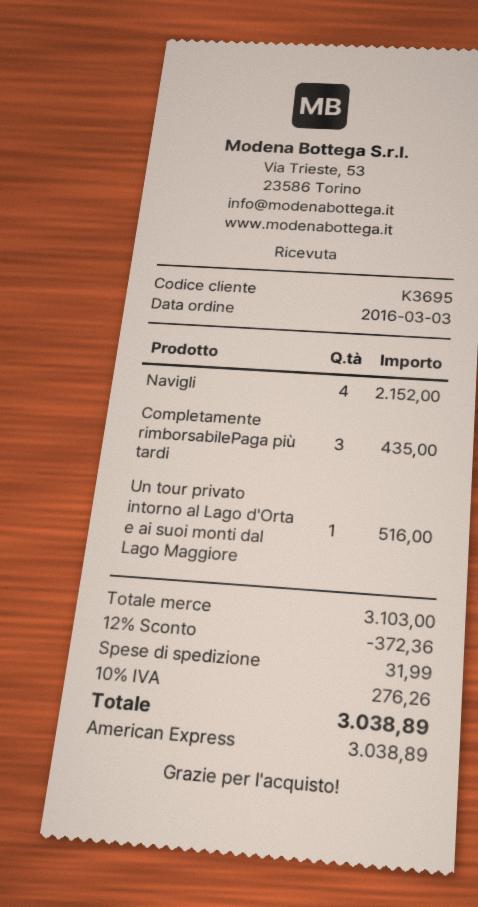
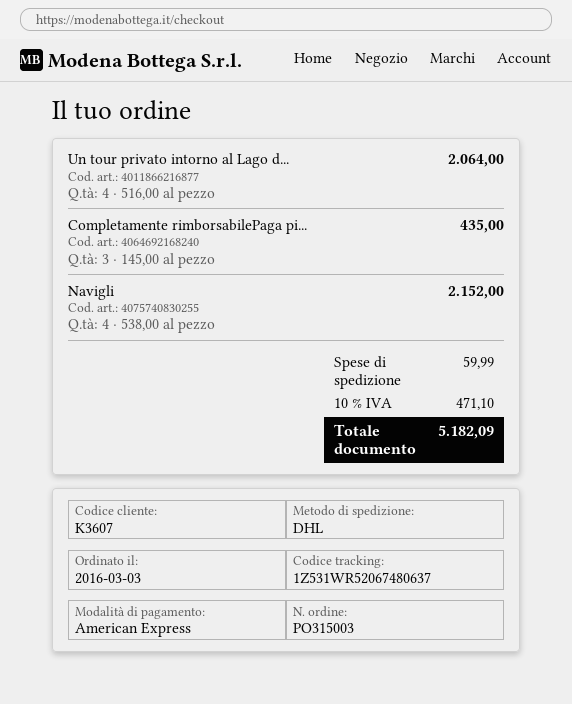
customer number: K3695 -> K3607
Un tour privato intorno al Lago d'Orta e ai suoi monti dal Lago Maggiore: 1 for 516.00 -> 4 for 2064.00
discount: 12% = 372.36 -> none
shipping: 31.99 -> 59.99
tax: 10% = 276.26 -> 10% = 471.10
total: 3038.89 -> 5182.09

